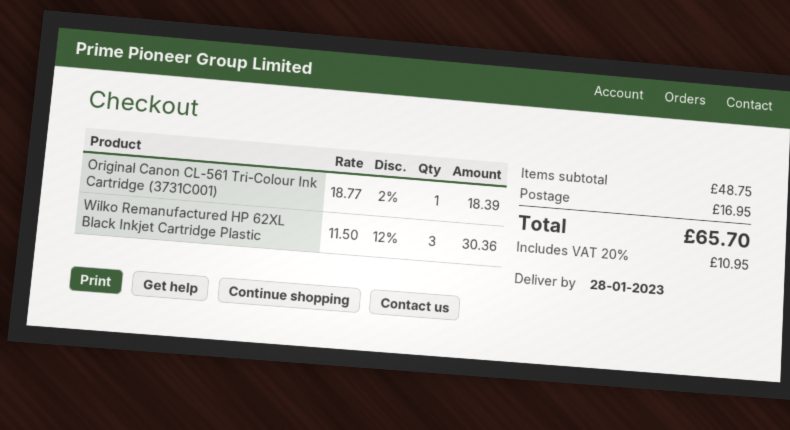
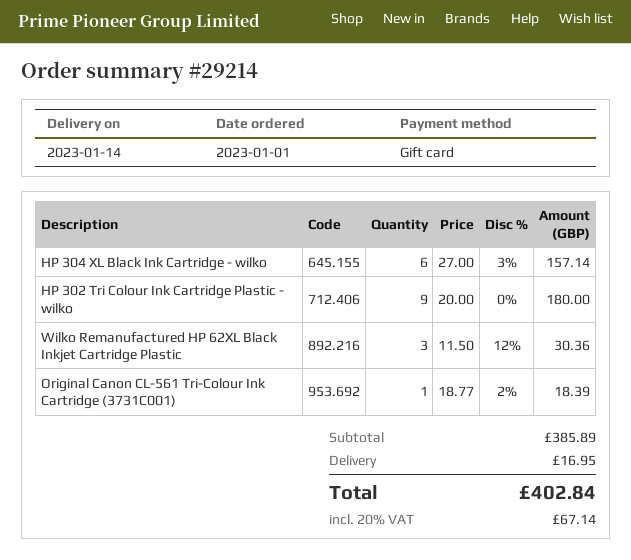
delivery date: 2023-01-28 -> 2023-01-14
HP 304 XL Black Ink Cartridge - wilko: none -> 6 x 27.00 - 3% = 157.14
HP 302 Tri Colour Ink Cartridge Plastic - wilko: none -> 9 x 20.00 = 180.00
subtotal: 48.75 -> 385.89
tax: 20% = 10.95 -> 20% = 67.14
total: 65.70 -> 402.84

